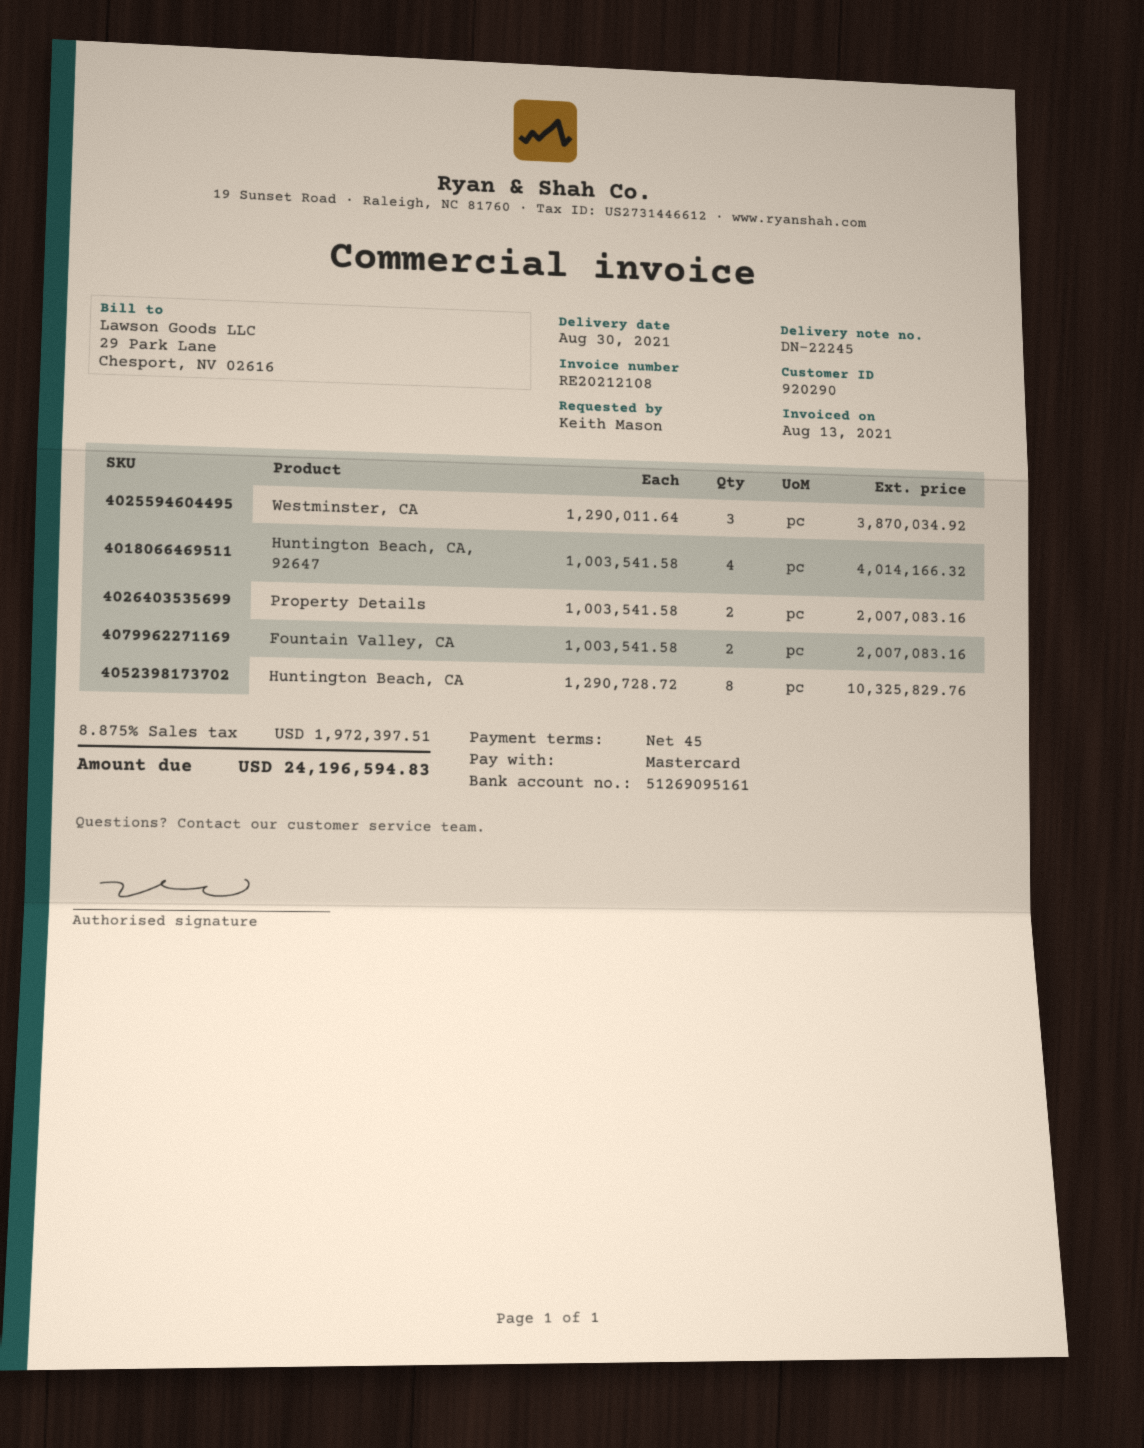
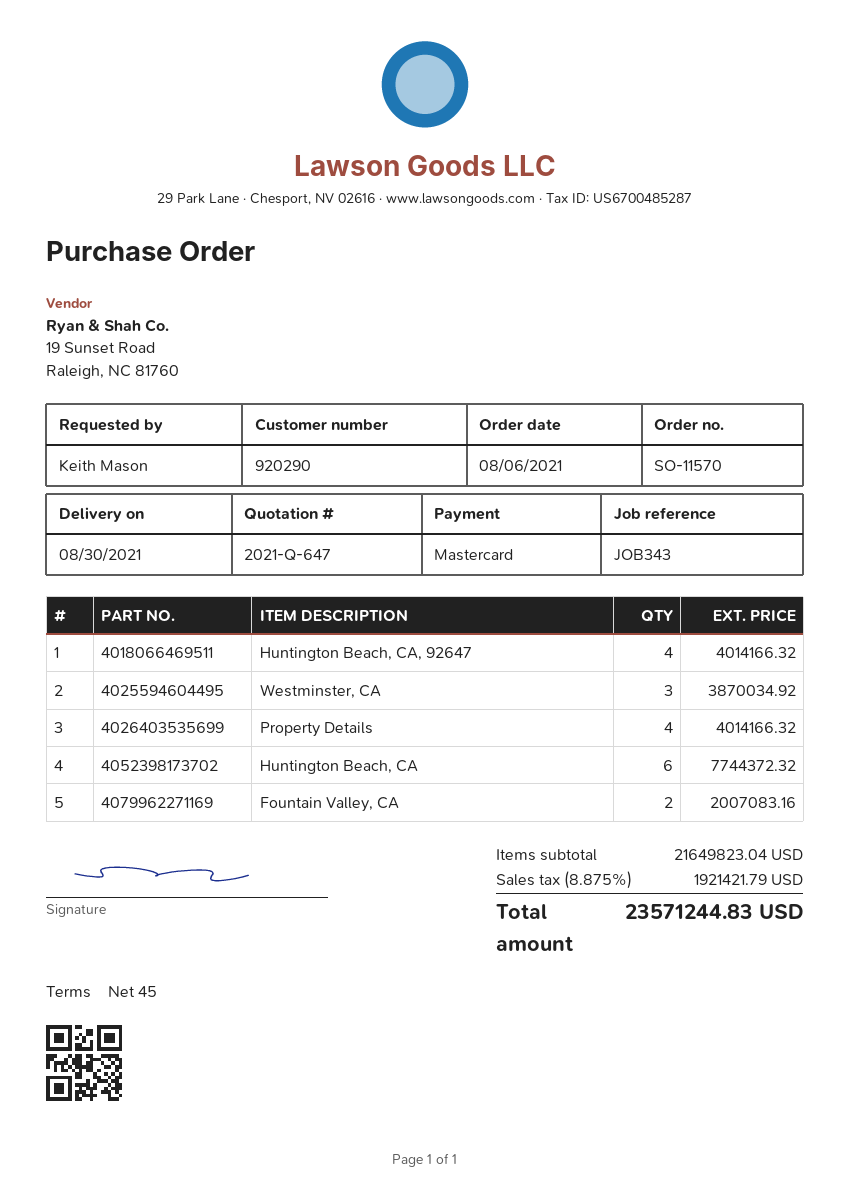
Property Details: 2 for 2007083.16 -> 4 for 4014166.32
Huntington Beach, CA: 8 for 10325829.76 -> 6 for 7744372.32
tax: 8.875% = 1972397.51 -> 8.875% = 1921421.79
total: 24196594.83 -> 23571244.83

